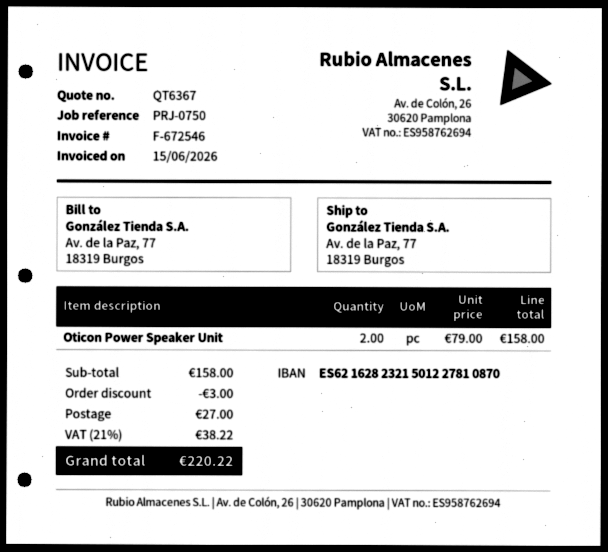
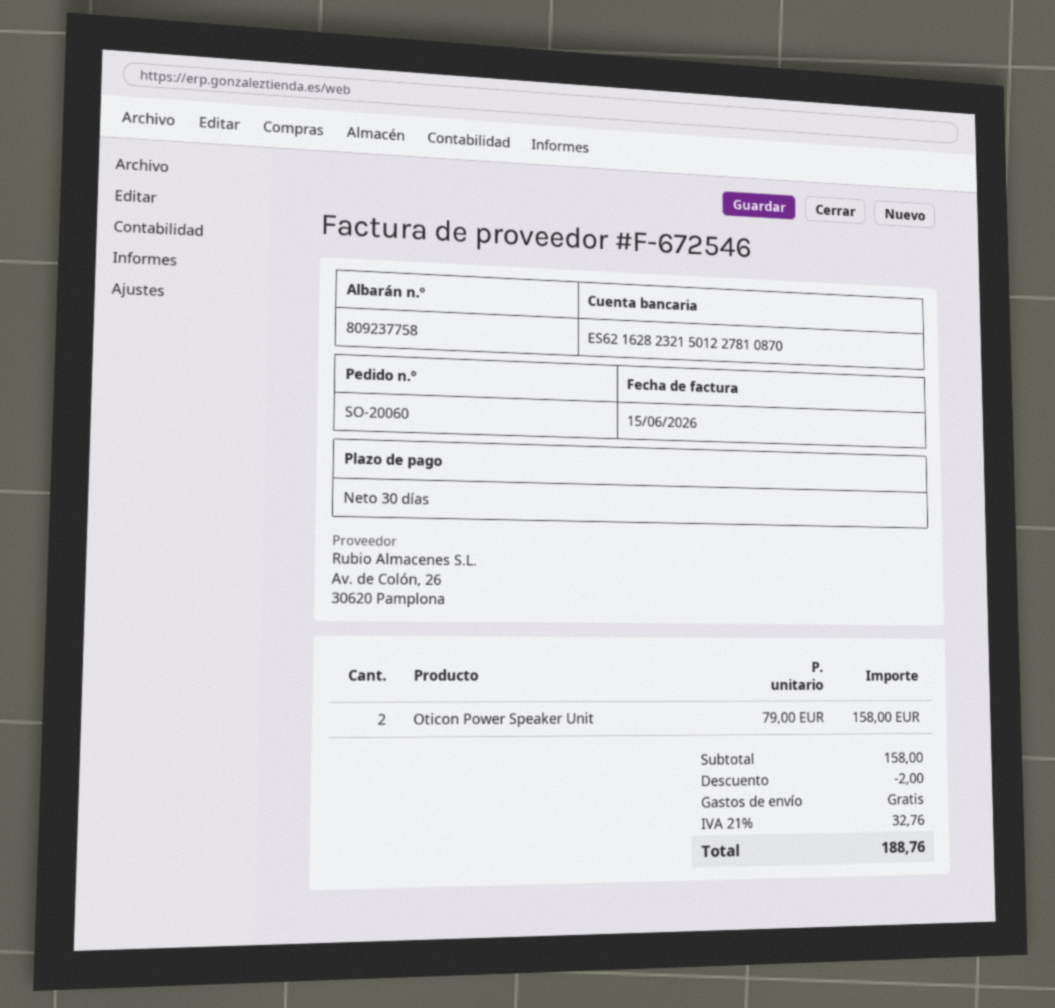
discount: 3.00 -> 2.00
shipping: 27.00 -> 0.00
tax: 21% = 38.22 -> 21% = 32.76
total: 220.22 -> 188.76

